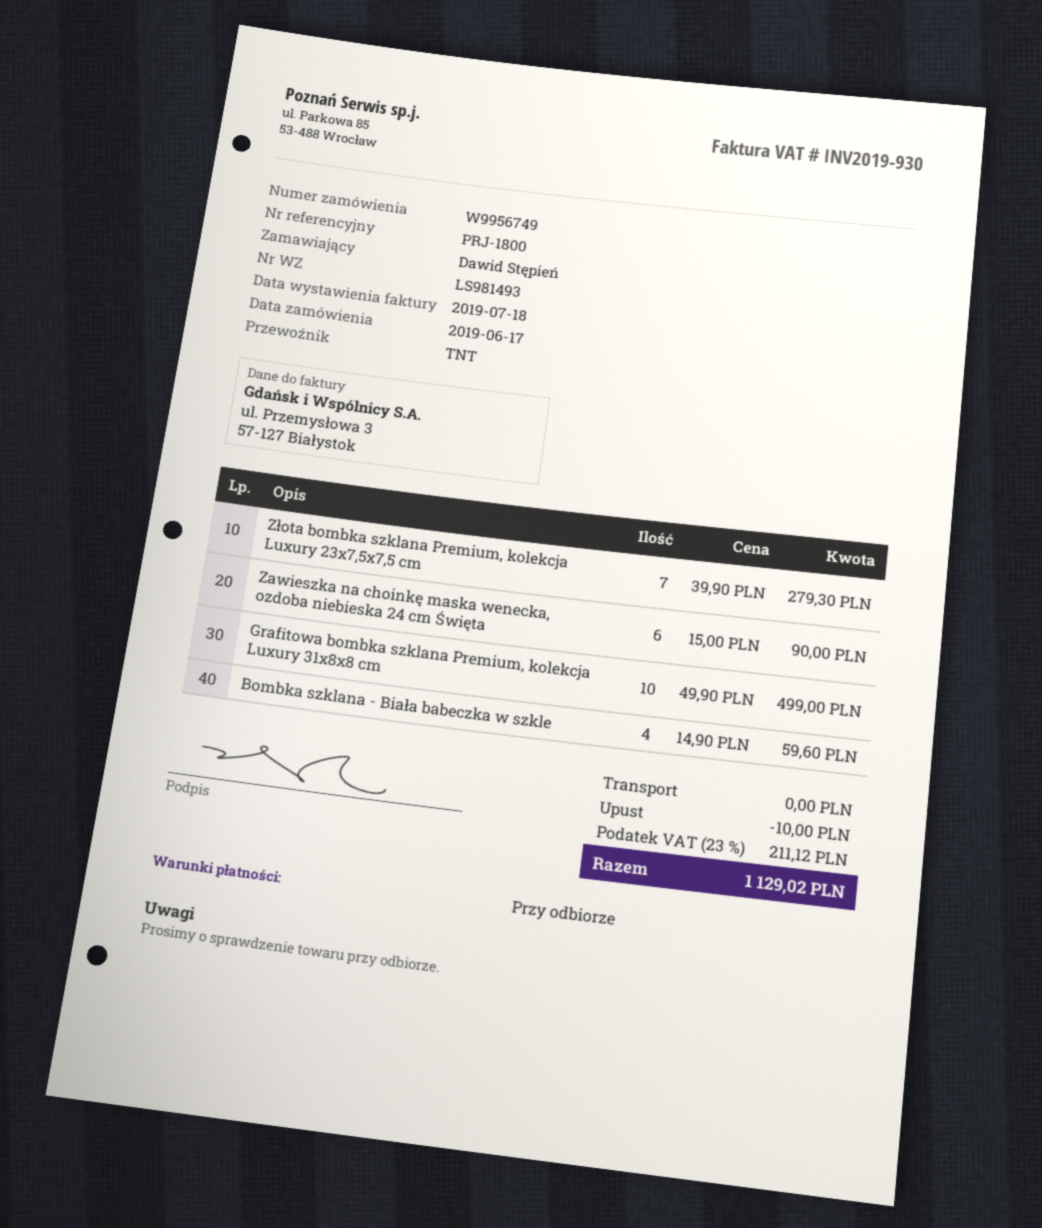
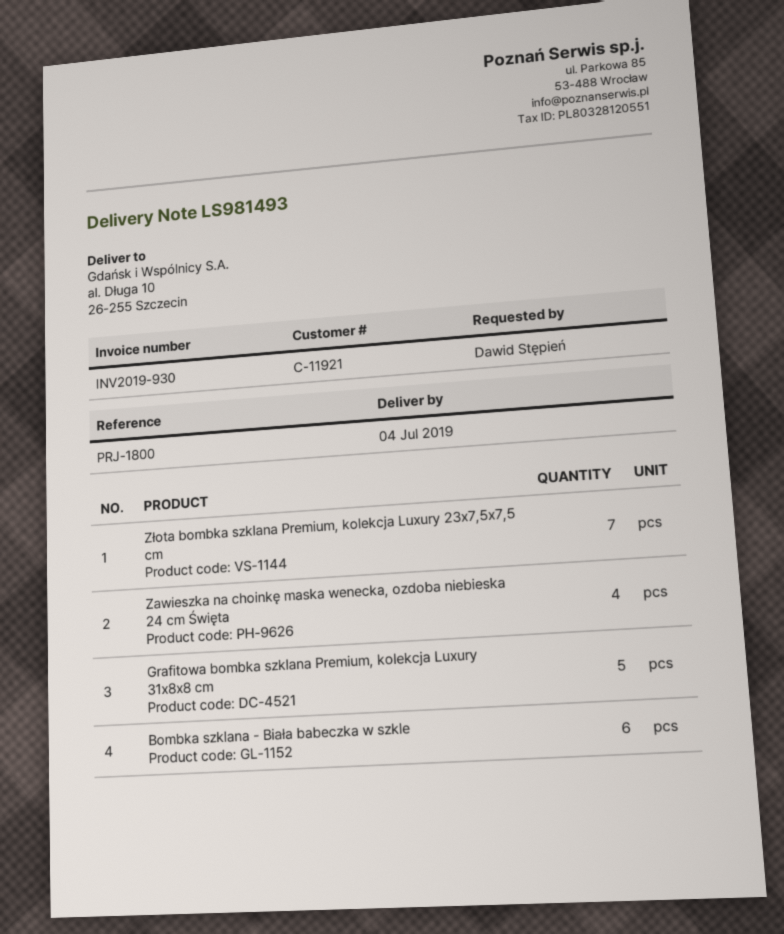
Zawieszka na choinkę maska wenecka, ozdoba niebieska 24 cm Święta: 6 -> 4
Grafitowa bombka szklana Premium, kolekcja Luxury 31x8x8 cm: 10 -> 5
Bombka szklana - Biała babeczka w szkle: 4 -> 6

